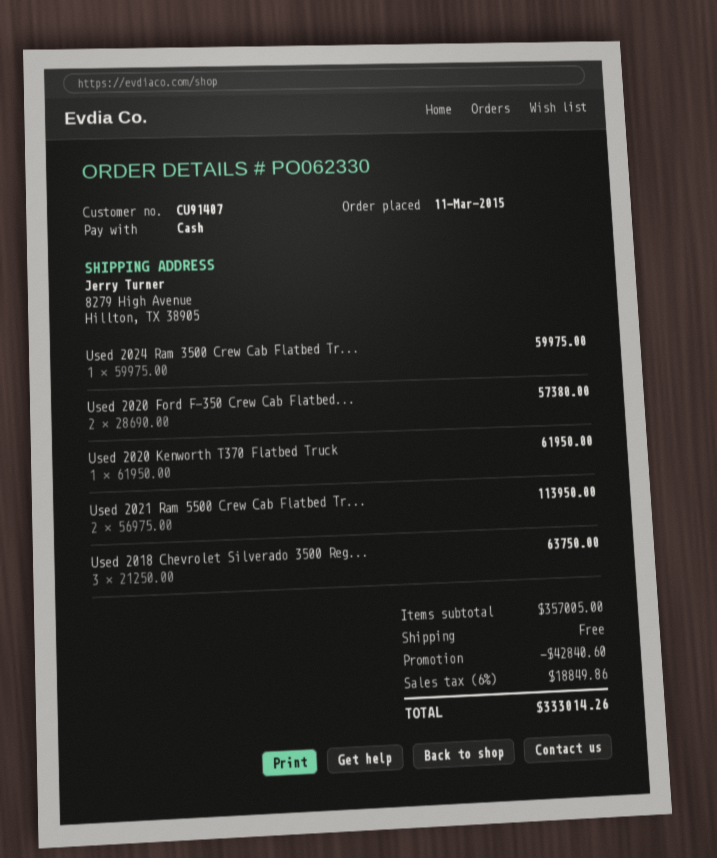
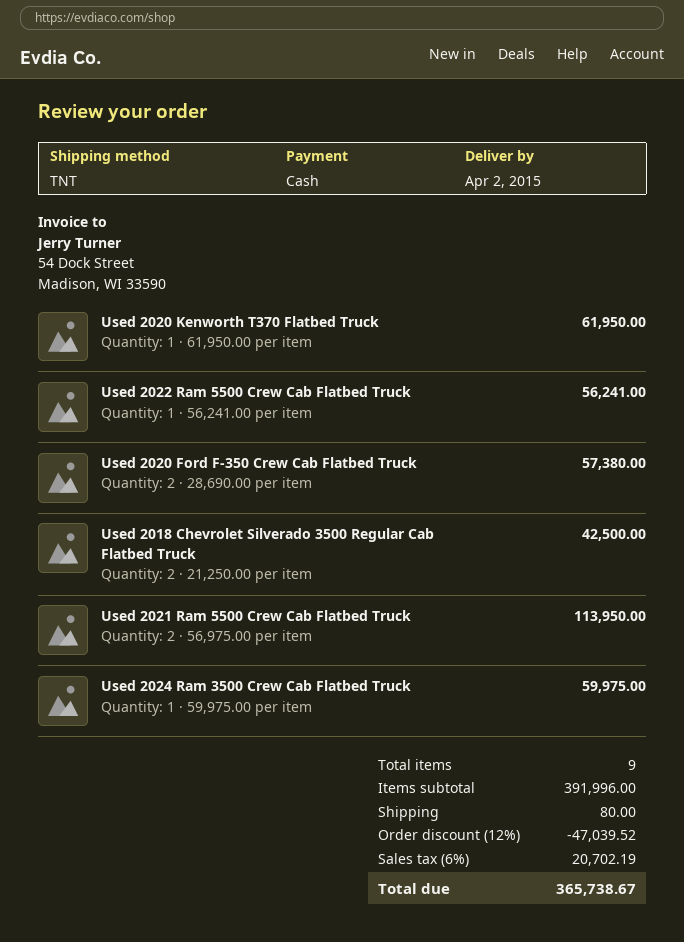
Used 2018 Chevrolet Silverado 3500 Reg...: 3 x 21250.00 = 63750.00 -> 2 x 21250.00 = 42500.00
Used 2022 Ram 5500 Crew Cab Flatbed Truck: none -> 1 x 56241.00 = 56241.00
subtotal: 357005.00 -> 391996.00
discount: 42840.60 -> 47039.52
shipping: 0.00 -> 80.00
tax: 6% = 18849.86 -> 6% = 20702.19
total: 333014.26 -> 365738.67

